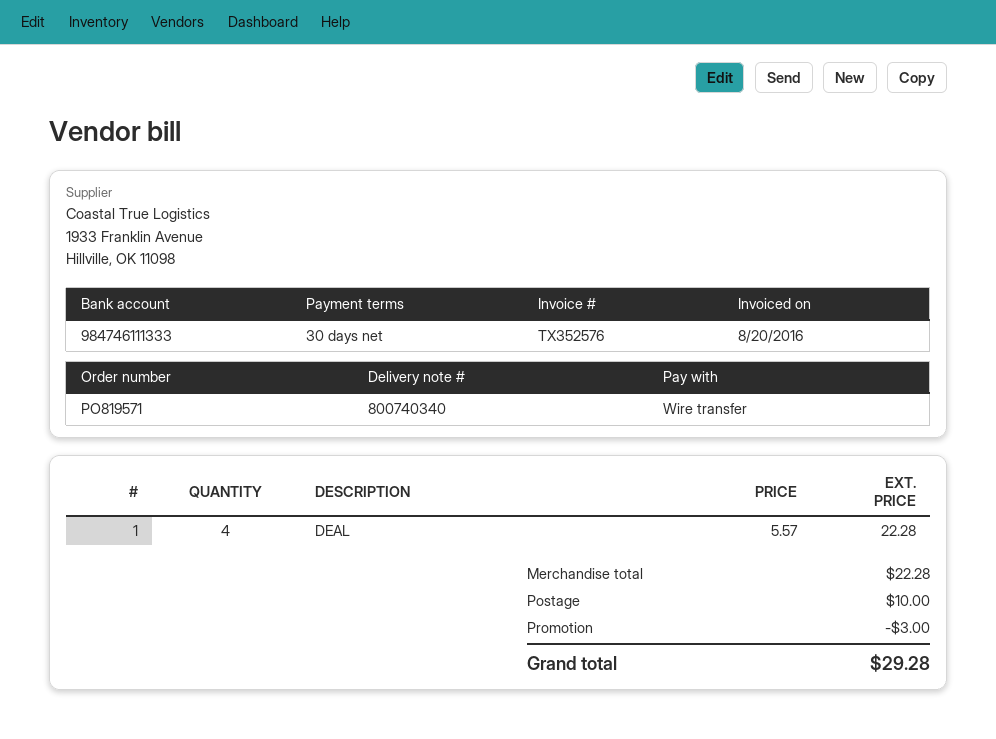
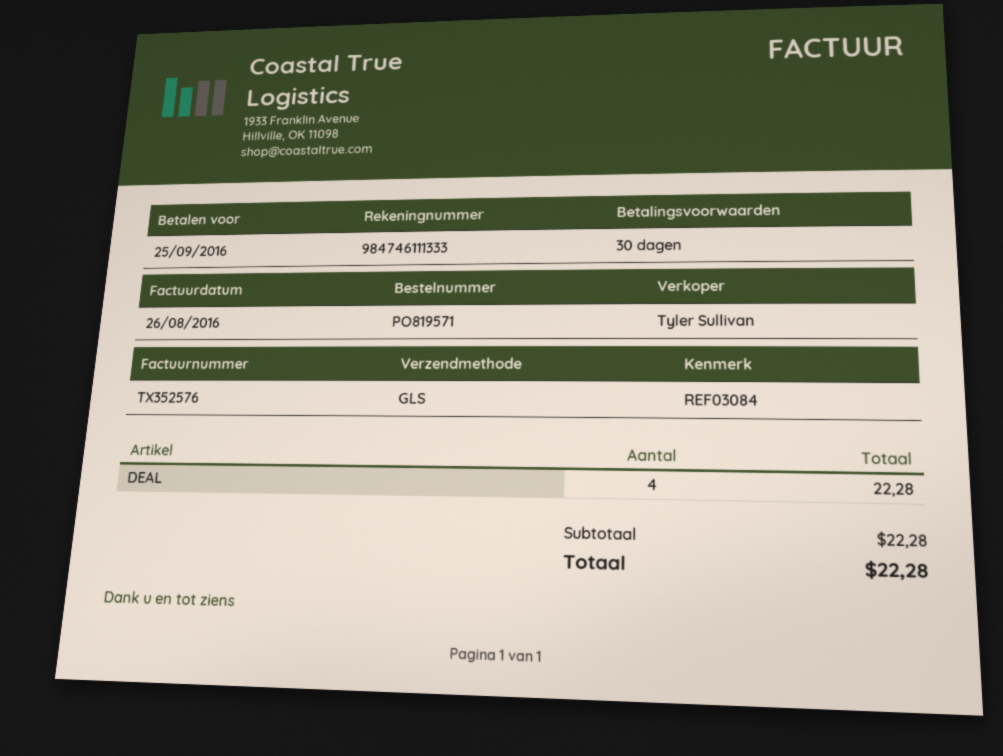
invoice date: 2016-08-20 -> 2016-08-26
discount: 3.00 -> none
shipping: 10.00 -> none
total: 29.28 -> 22.28

